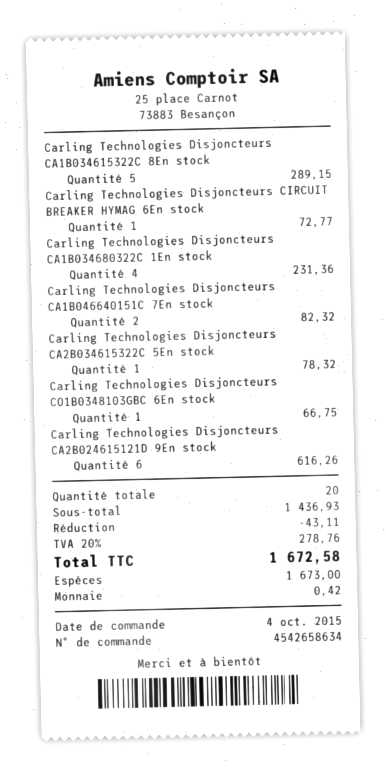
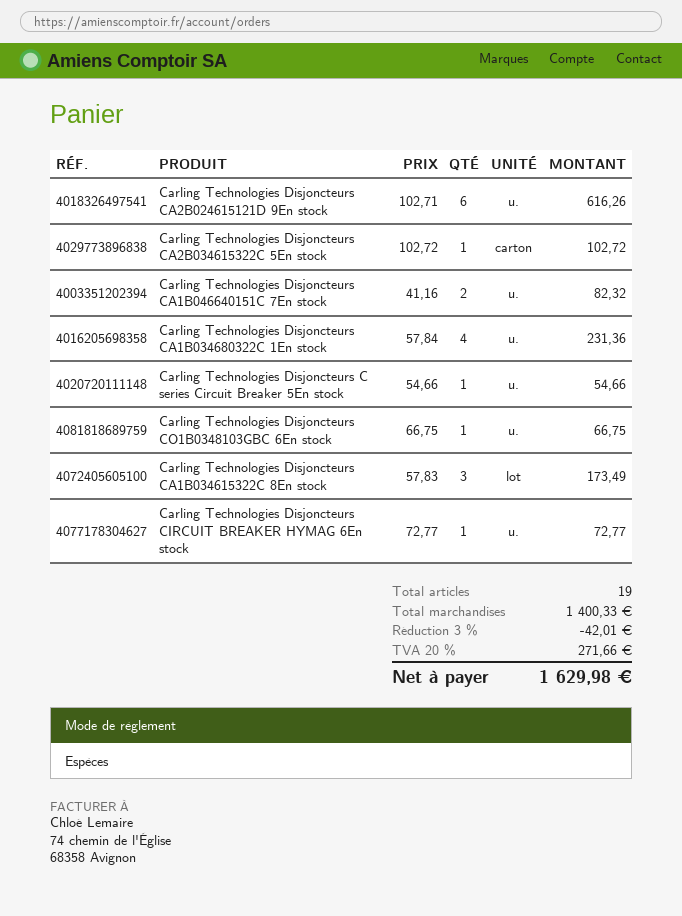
Carling Technologies Disjoncteurs CA1B034615322C 8En stock: 5 for 289.15 -> 3 for 173.49
Carling Technologies Disjoncteurs CA2B034615322C 5En stock: 1 for 78.32 -> 1 for 102.72
Carling Technologies Disjoncteurs C series Circuit Breaker 5En stock: none -> 1 for 54.66
total quantity: 20 -> 19
subtotal: 1436.93 -> 1400.33
discount: 43.11 -> 42.01
tax: 20% = 278.76 -> 20% = 271.66
total: 1672.58 -> 1629.98

